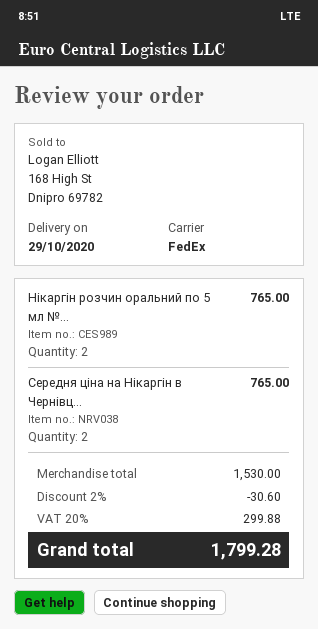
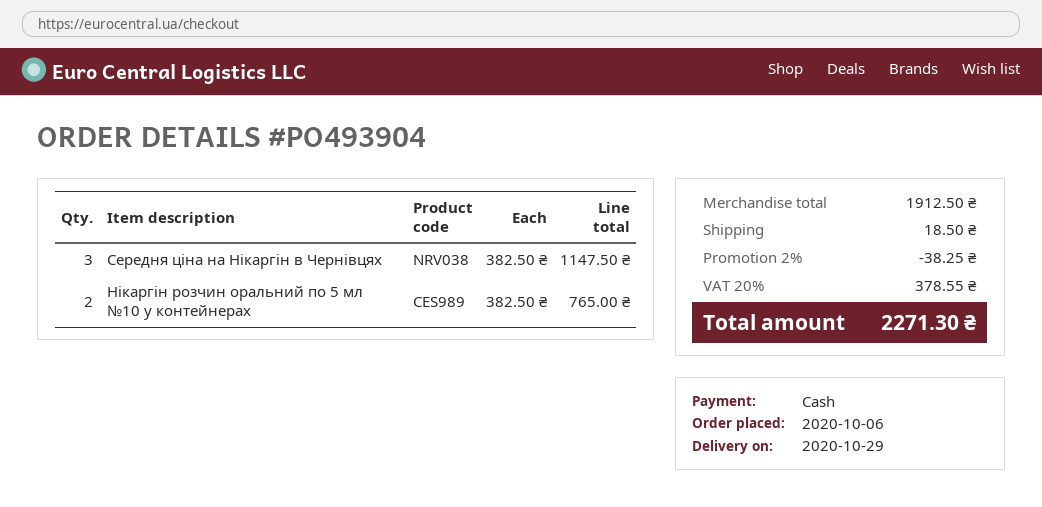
Середня ціна на Нікаргін в Чернівц...: 2 for 765.00 -> 3 for 1147.50
subtotal: 1530.00 -> 1912.50
discount: 2% = 30.60 -> 2% = 38.25
shipping: none -> 18.50
tax: 20% = 299.88 -> 20% = 378.55
total: 1799.28 -> 2271.30

